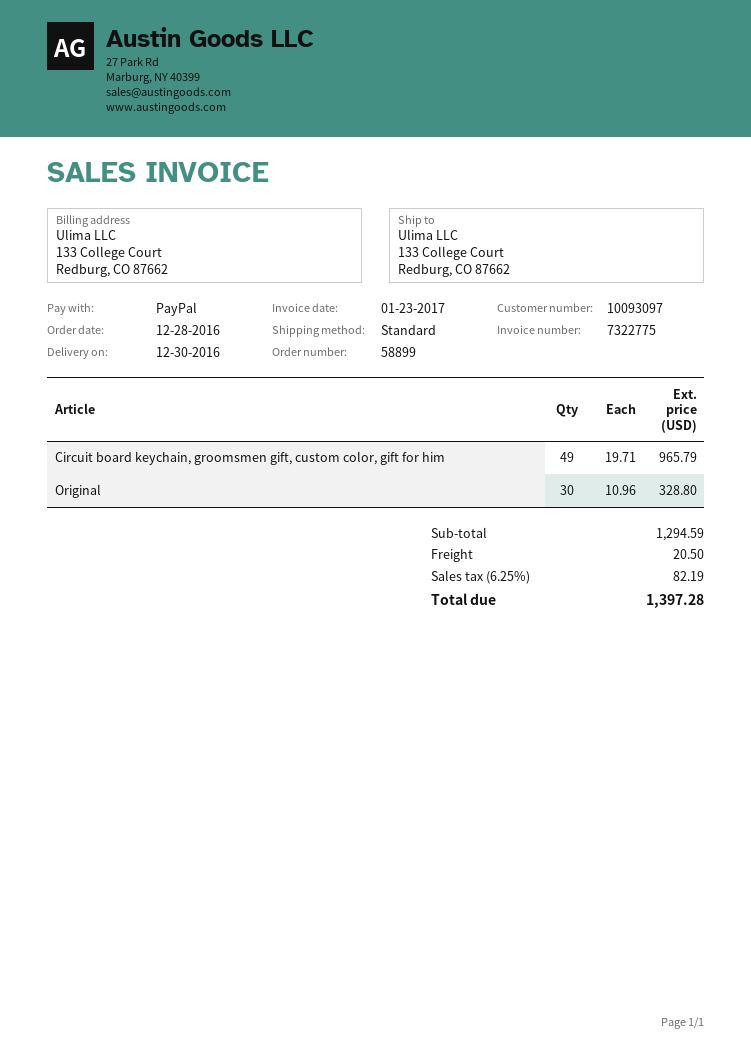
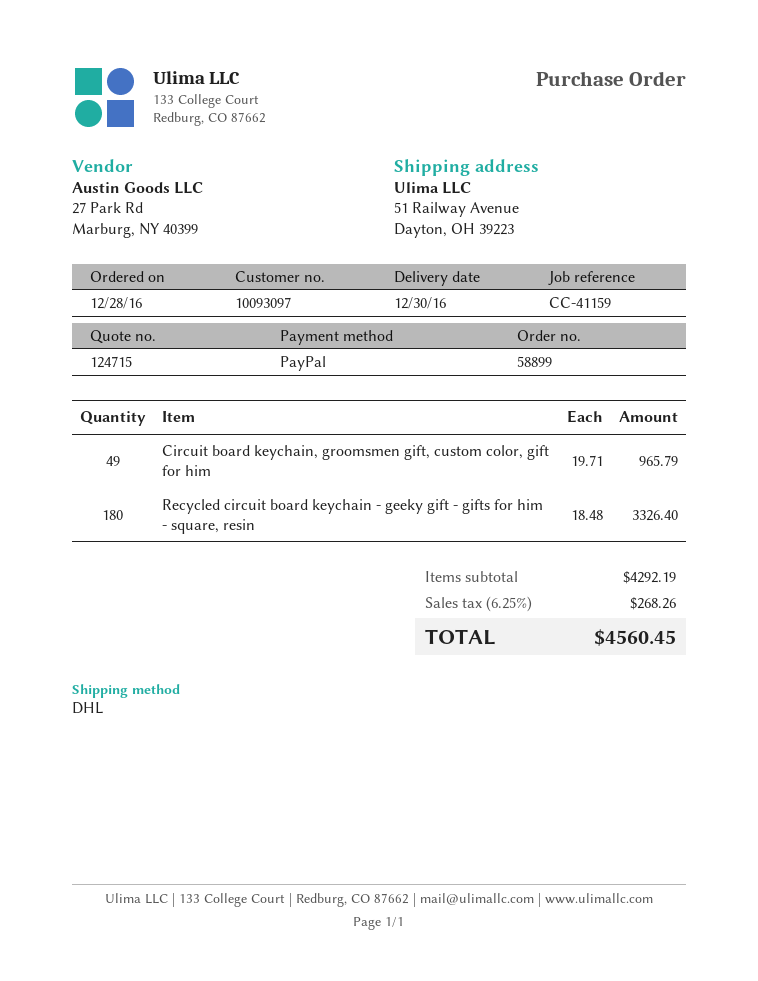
shipping method: standard -> DHL
ship to: 133 College Court, Redburg, CO 87662 -> 51 Railway Avenue, Dayton, OH 39223
Original: 30 x 10.96 = 328.80 -> none
Recycled circuit board keychain - geeky gift - gifts for him - square, resin: none -> 180 x 18.48 = 3326.40
subtotal: 1294.59 -> 4292.19
shipping: 20.50 -> none
tax: 6.25% = 82.19 -> 6.25% = 268.26
total: 1397.28 -> 4560.45

